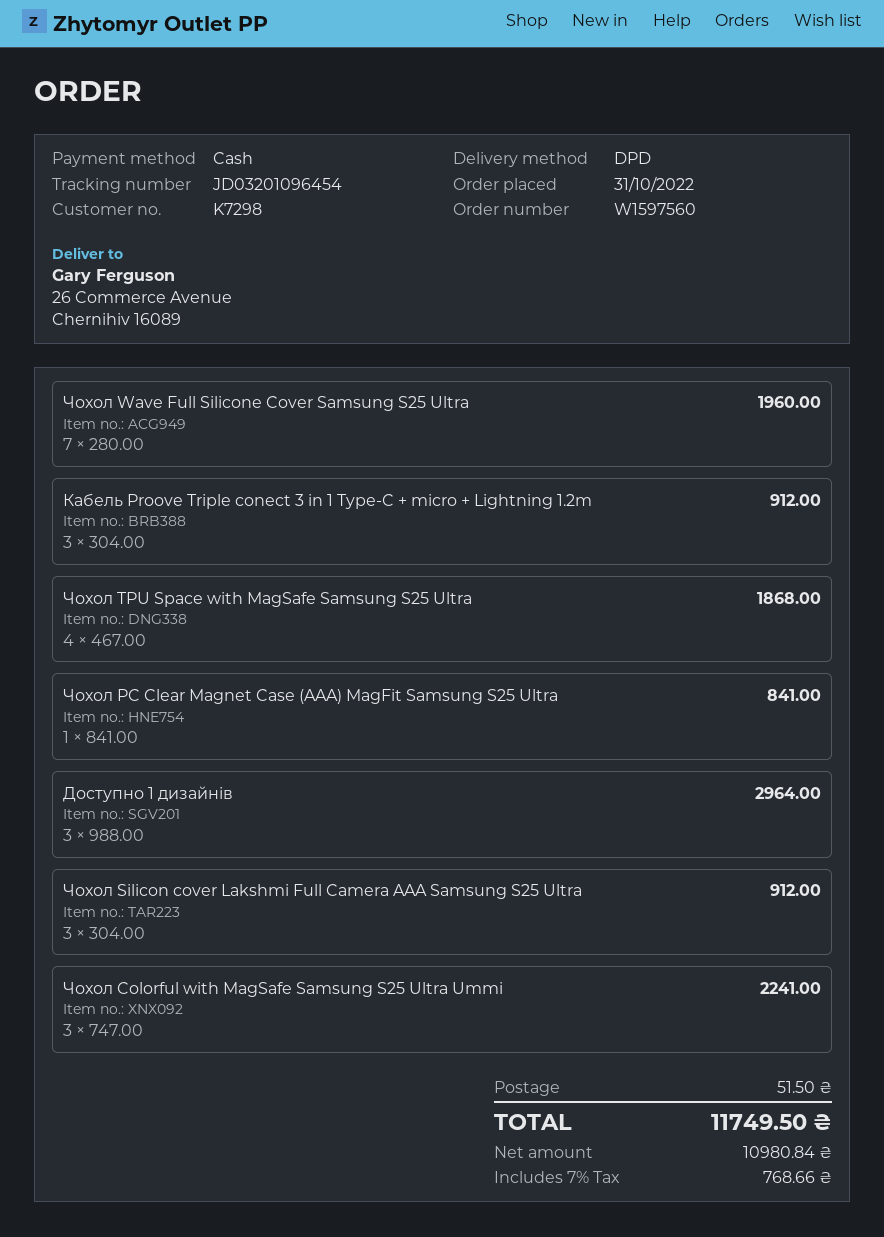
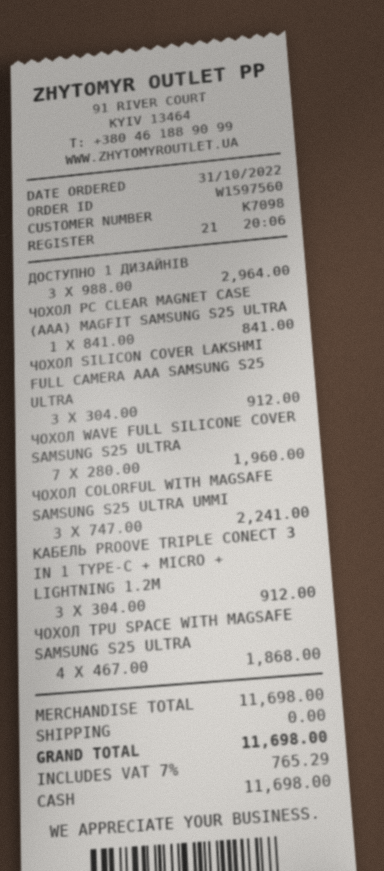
customer number: K7298 -> K7098
shipping: 51.50 -> 0.00
tax: 7% = 768.66 -> 7% = 765.29
total: 11749.50 -> 11698.00

